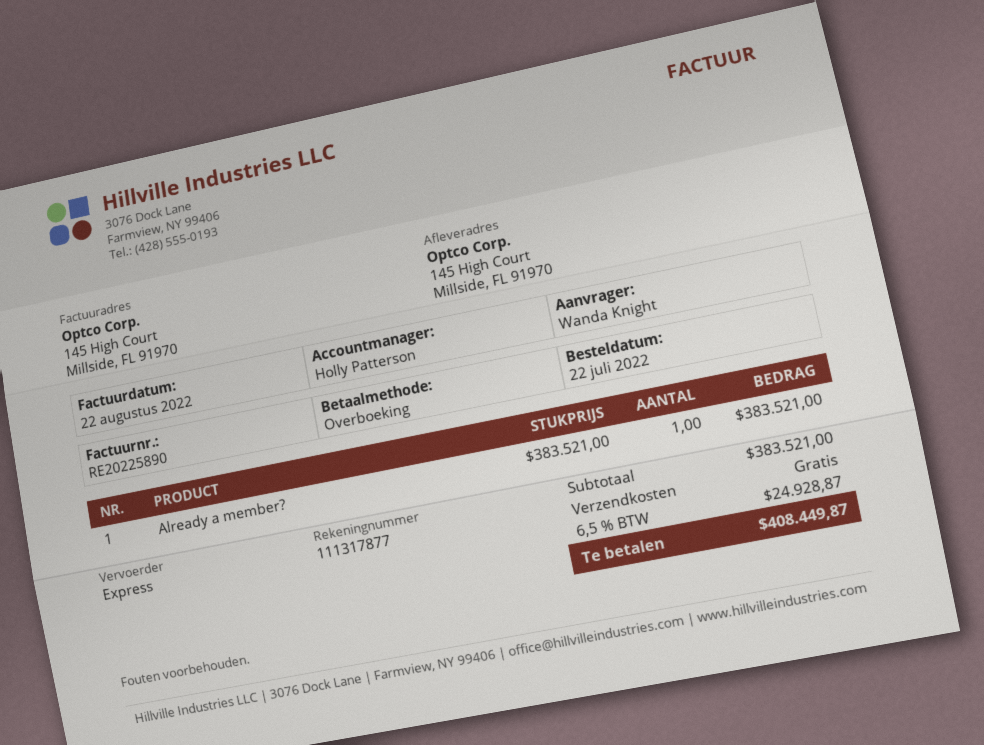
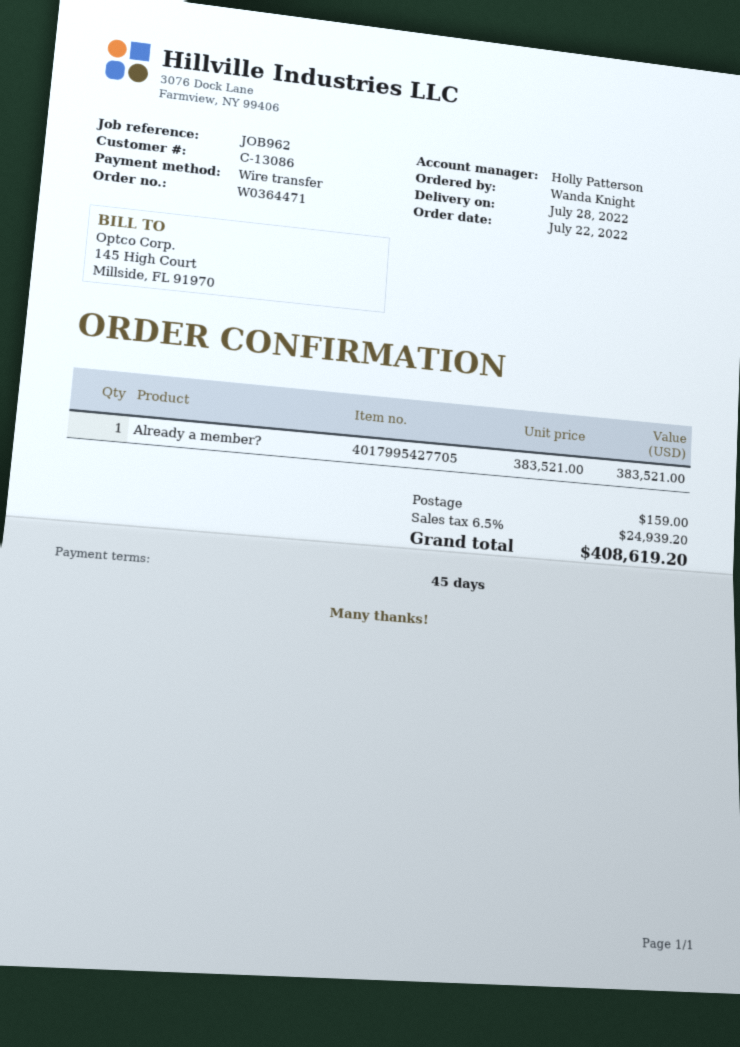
shipping: 0.00 -> 159.00
tax: 6.5% = 24928.87 -> 6.5% = 24939.20
total: 408449.87 -> 408619.20

